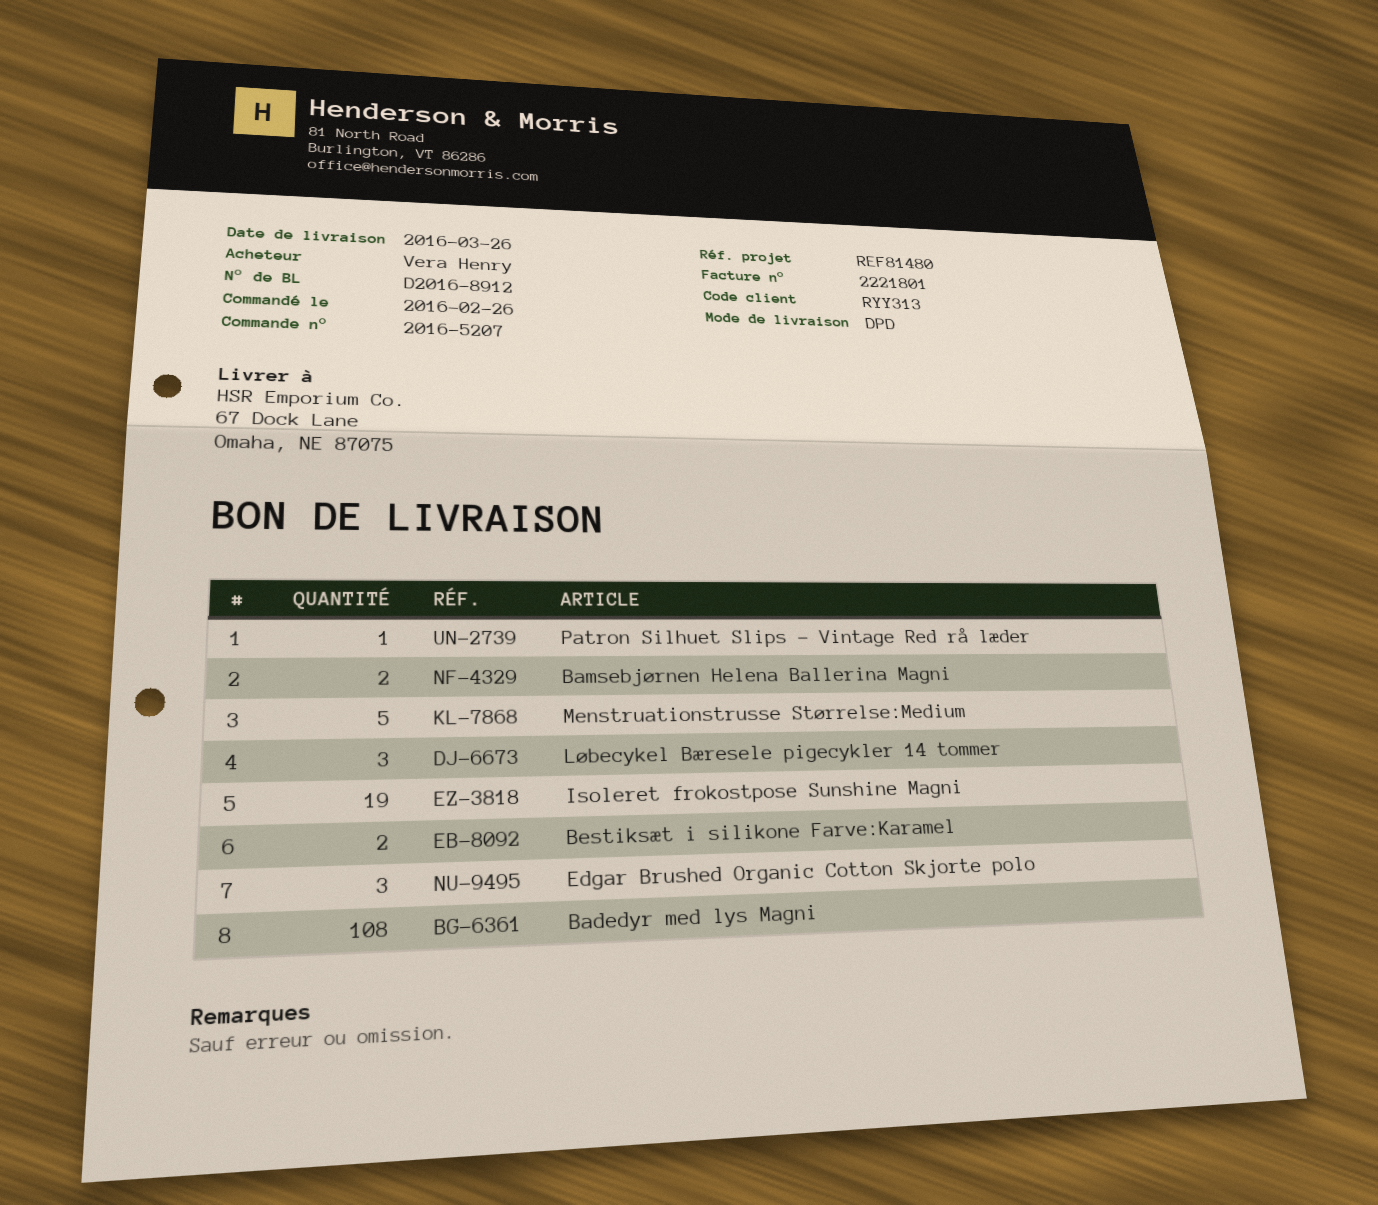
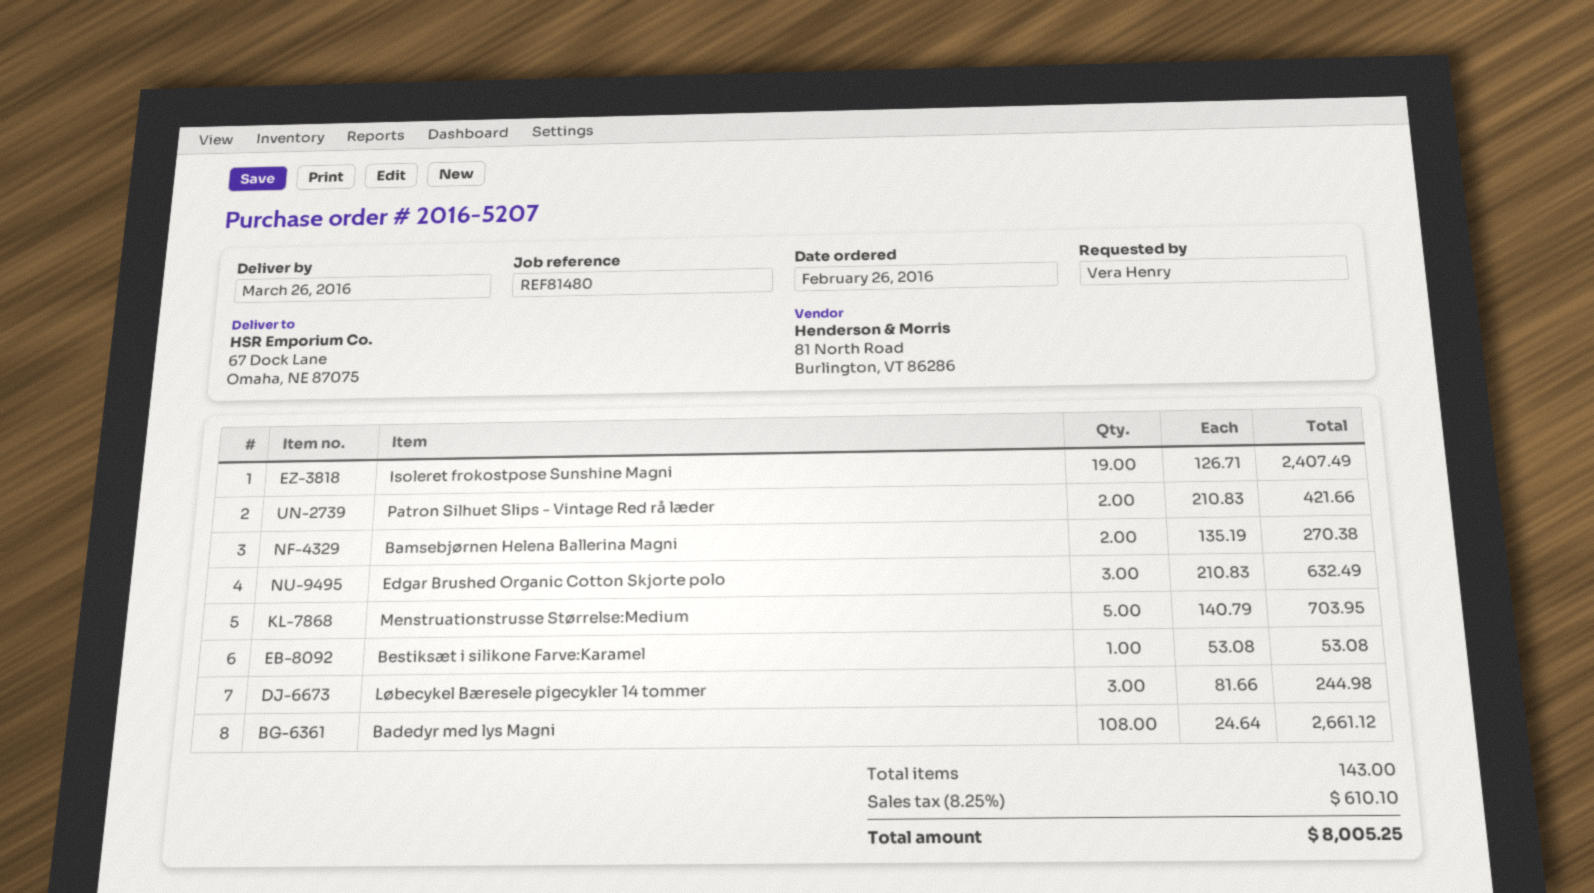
Patron Silhuet Slips - Vintage Red rå læder: 1 -> 2
Bestiksæt i silikone Farve:Karamel: 2 -> 1

